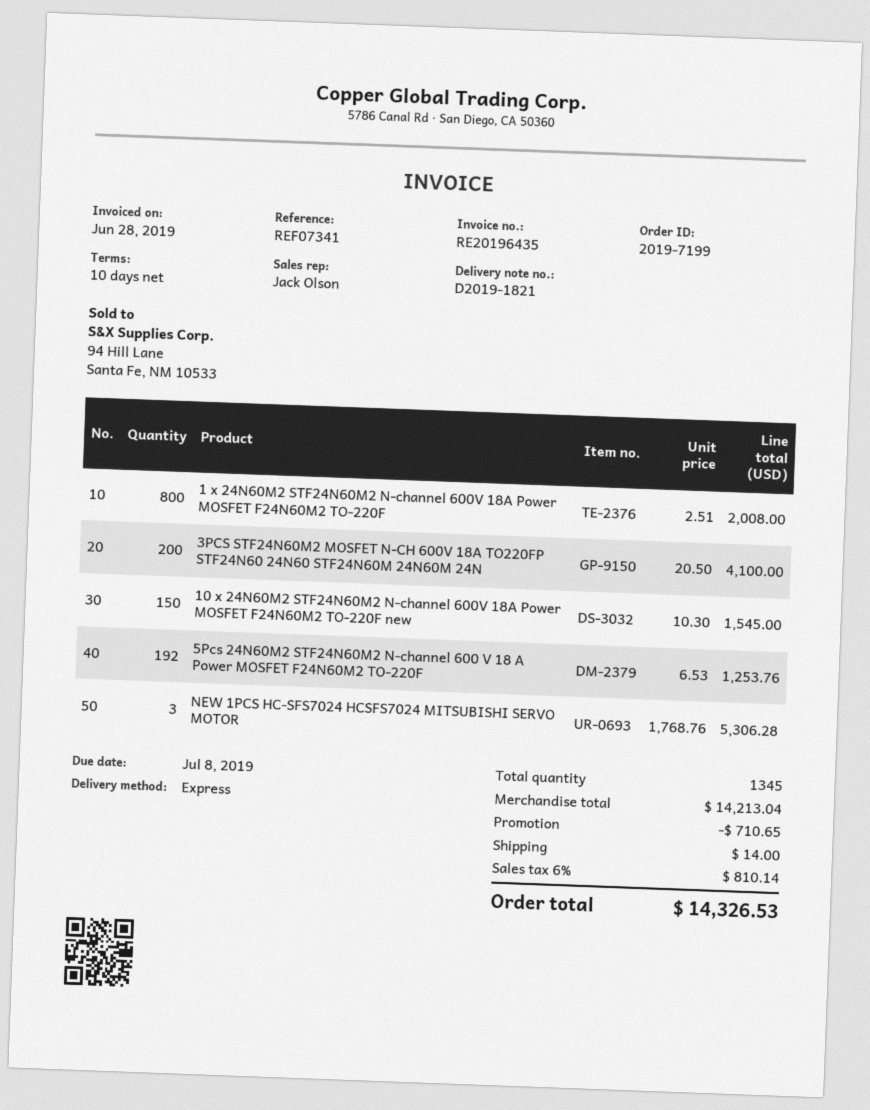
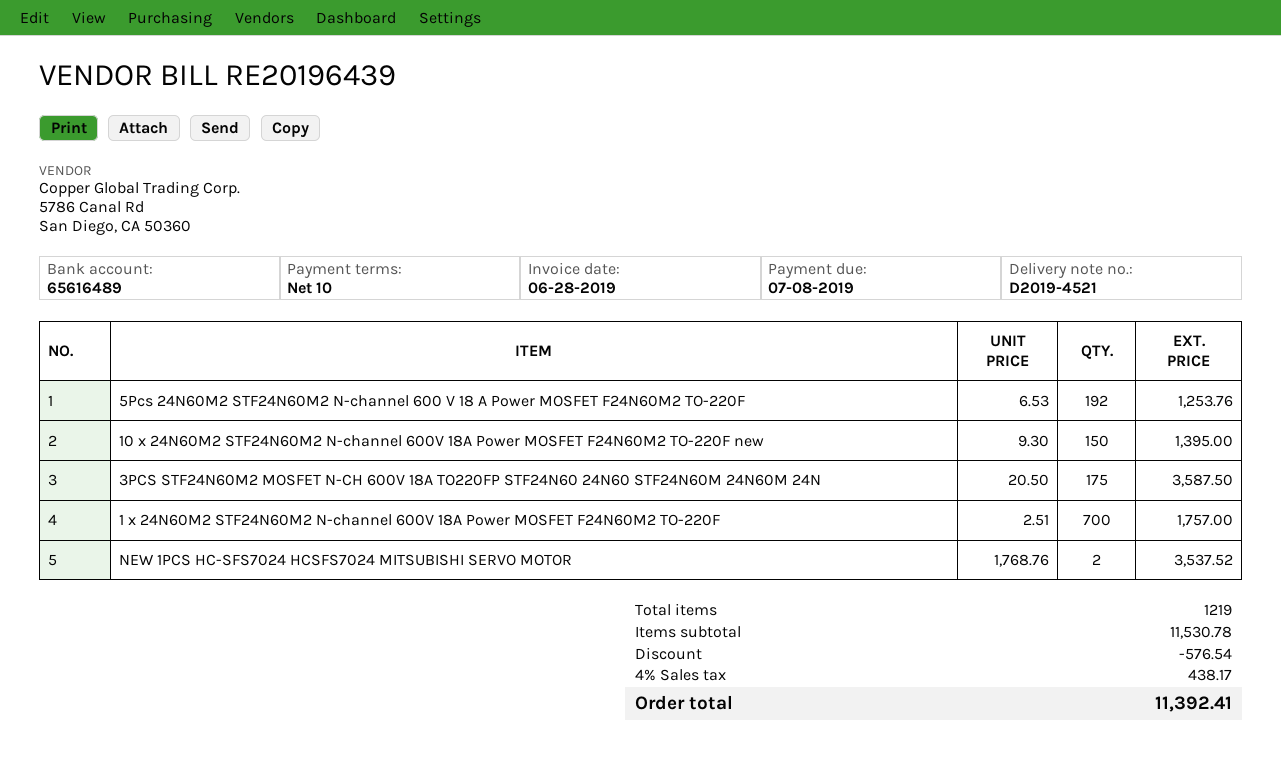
delivery note number: D2019-1821 -> D2019-4521
invoice number: RE20196435 -> RE20196439
1 x 24N60M2 STF24N60M2 N-channel 600V 18A Power MOSFET F24N60M2 TO-220F: 800 x 2.51 = 2008.00 -> 700 x 2.51 = 1757.00
3PCS STF24N60M2 MOSFET N-CH 600V 18A TO220FP STF24N60 24N60 STF24N60M 24N60M 24N: 200 x 20.50 = 4100.00 -> 175 x 20.50 = 3587.50
10 x 24N60M2 STF24N60M2 N-channel 600V 18A Power MOSFET F24N60M2 TO-220F new: 150 x 10.30 = 1545.00 -> 150 x 9.30 = 1395.00
NEW 1PCS HC-SFS7024 HCSFS7024 MITSUBISHI SERVO MOTOR: 3 x 1768.76 = 5306.28 -> 2 x 1768.76 = 3537.52
total quantity: 1345 -> 1219
subtotal: 14213.04 -> 11530.78
discount: 710.65 -> 576.54
shipping: 14.00 -> none
tax: 6% = 810.14 -> 4% = 438.17
total: 14326.53 -> 11392.41

